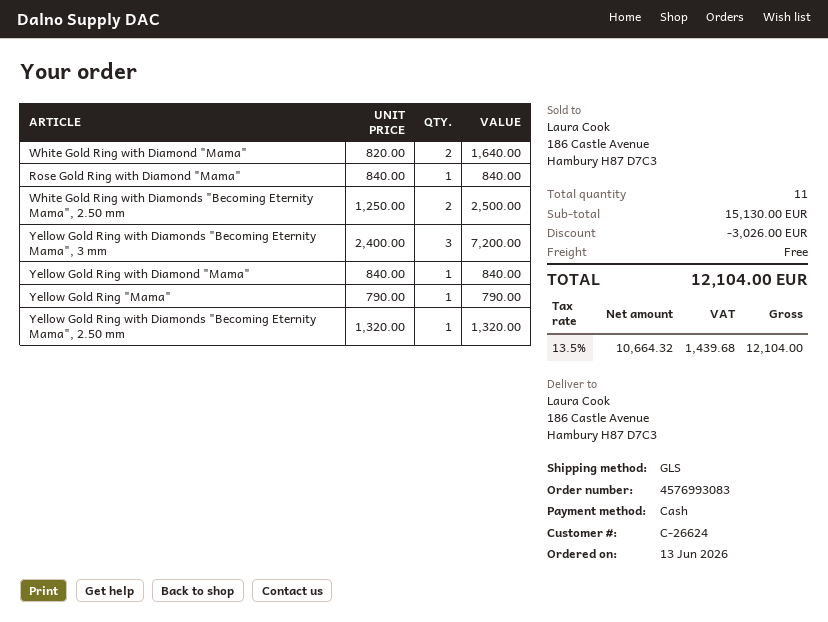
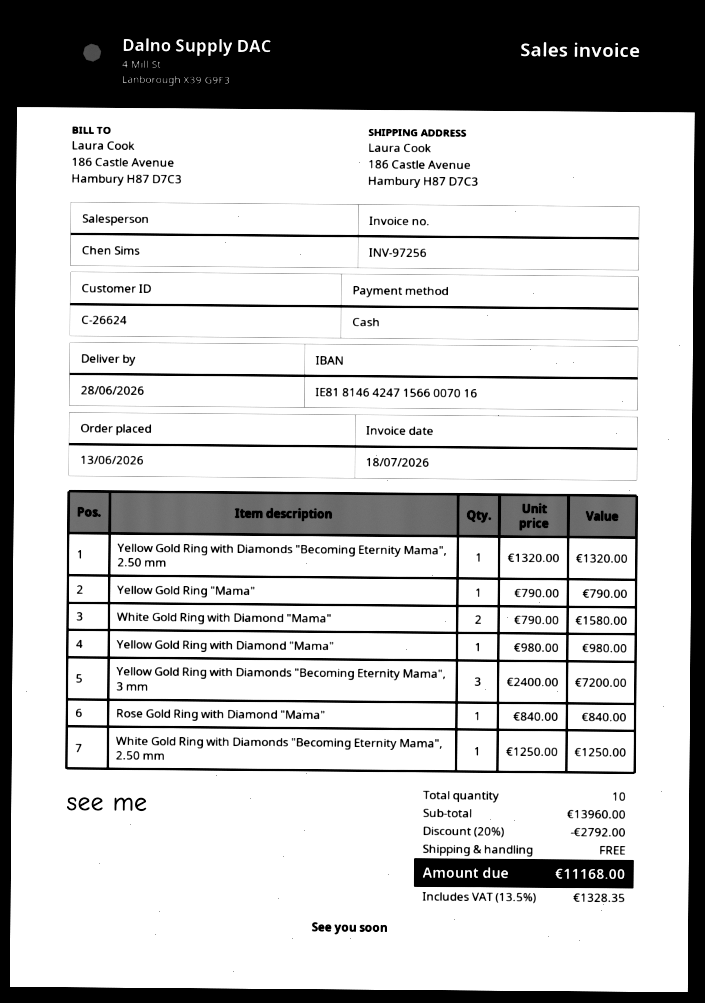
White Gold Ring with Diamond "Mama": 2 x 820.00 = 1640.00 -> 2 x 790.00 = 1580.00
White Gold Ring with Diamonds "Becoming Eternity Mama", 2.50 mm: 2 x 1250.00 = 2500.00 -> 1 x 1250.00 = 1250.00
Yellow Gold Ring with Diamond "Mama": 1 x 840.00 = 840.00 -> 1 x 980.00 = 980.00
total quantity: 11 -> 10
subtotal: 15130.00 -> 13960.00
discount: 3026.00 -> 2792.00
tax: 13.5% = 1439.68 -> 13.5% = 1328.35
total: 12104.00 -> 11168.00

